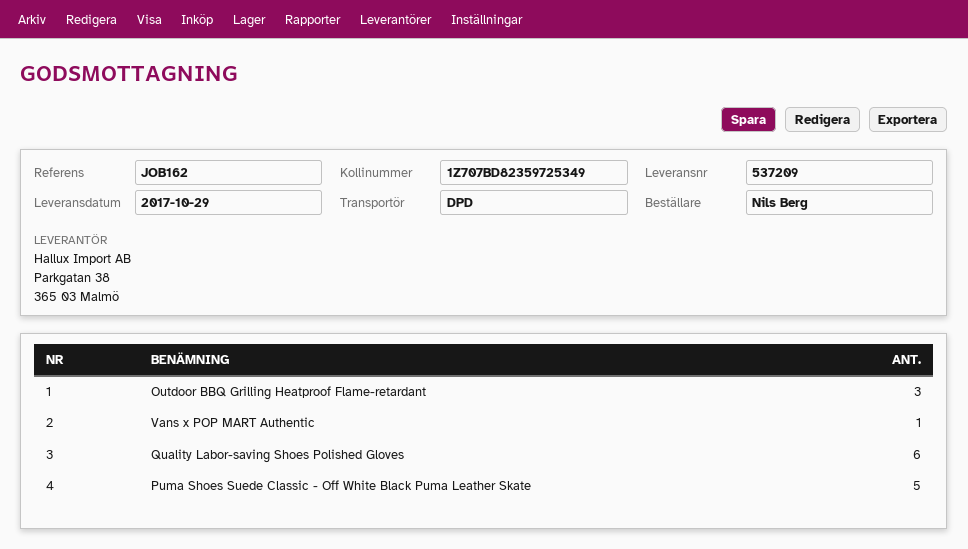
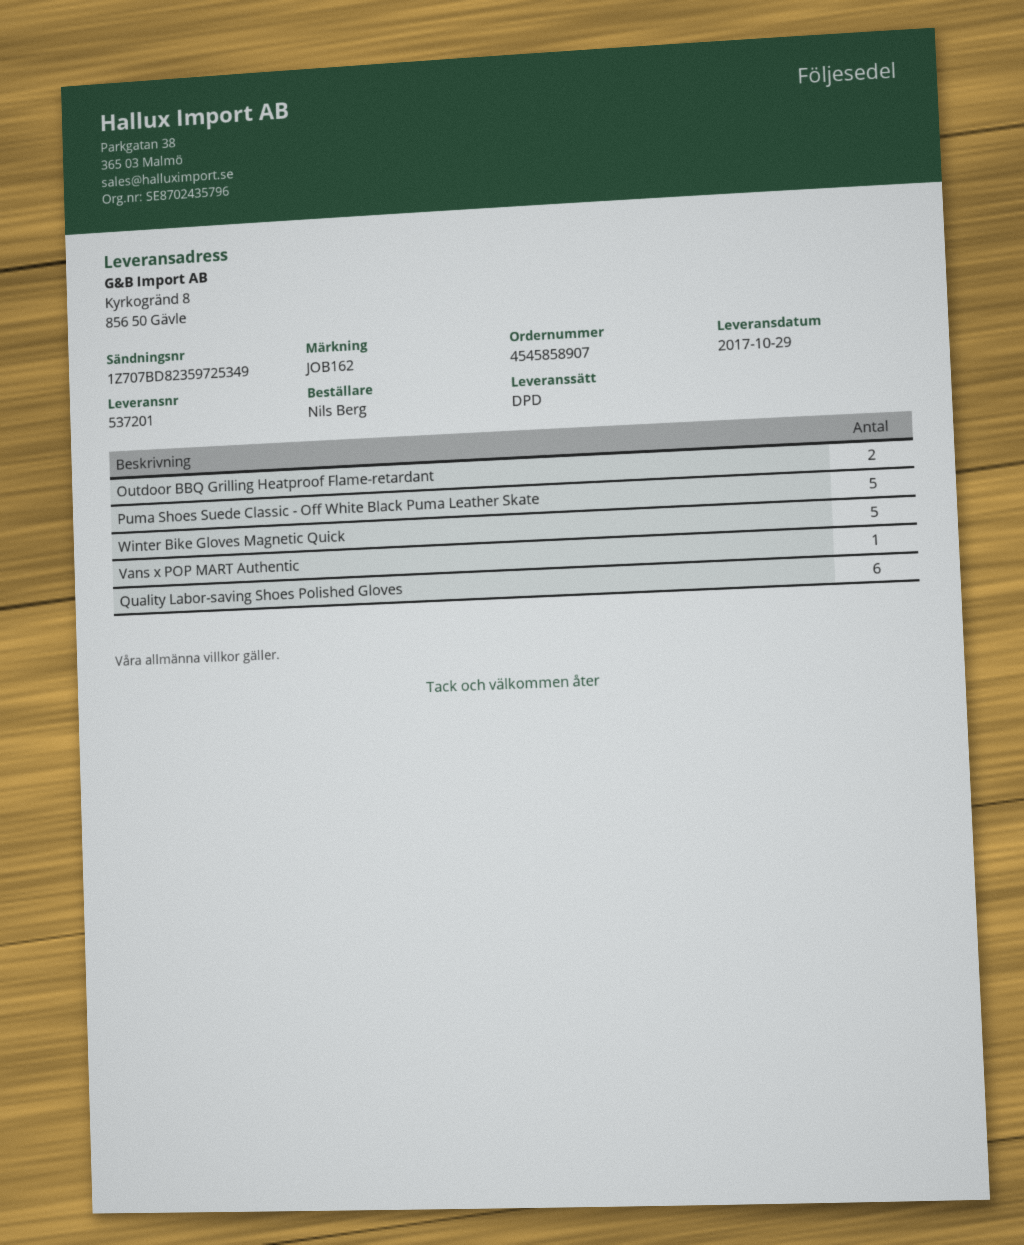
delivery note number: 537209 -> 537201
Outdoor BBQ Grilling Heatproof Flame-retardant: 3 -> 2
Winter Bike Gloves Magnetic Quick: none -> 5

